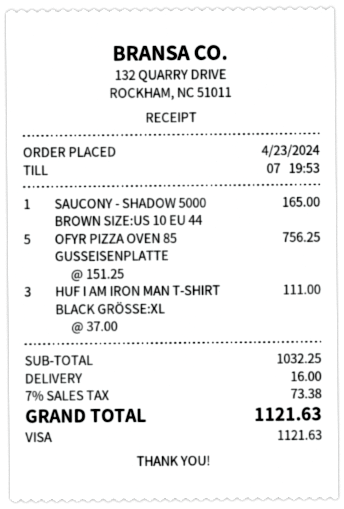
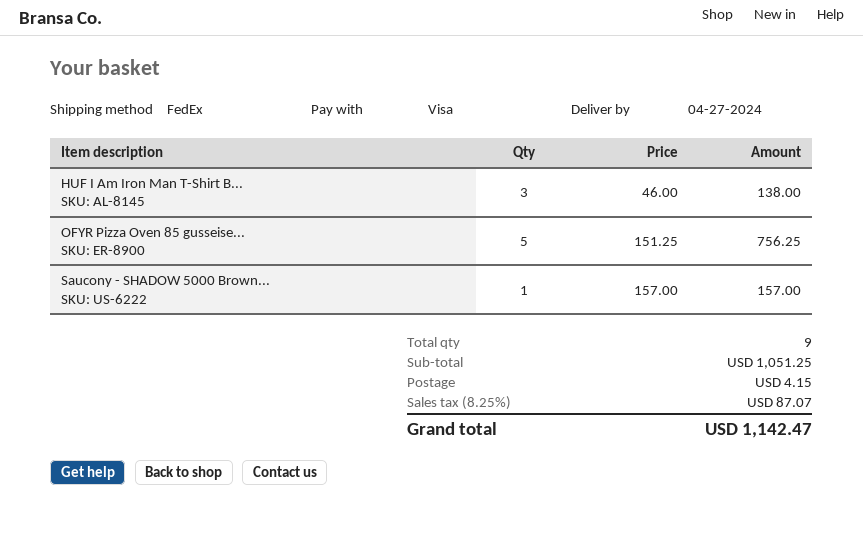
SAUCONY - SHADOW 5000 BROWN SIZE:US 10 EU 44: 1 x 165.00 = 165.00 -> 1 x 157.00 = 157.00
HUF I AM IRON MAN T-SHIRT BLACK GRÖSSE:XL: 3 x 37.00 = 111.00 -> 3 x 46.00 = 138.00
subtotal: 1032.25 -> 1051.25
shipping: 16.00 -> 4.15
tax: 7% = 73.38 -> 8.25% = 87.07
total: 1121.63 -> 1142.47

